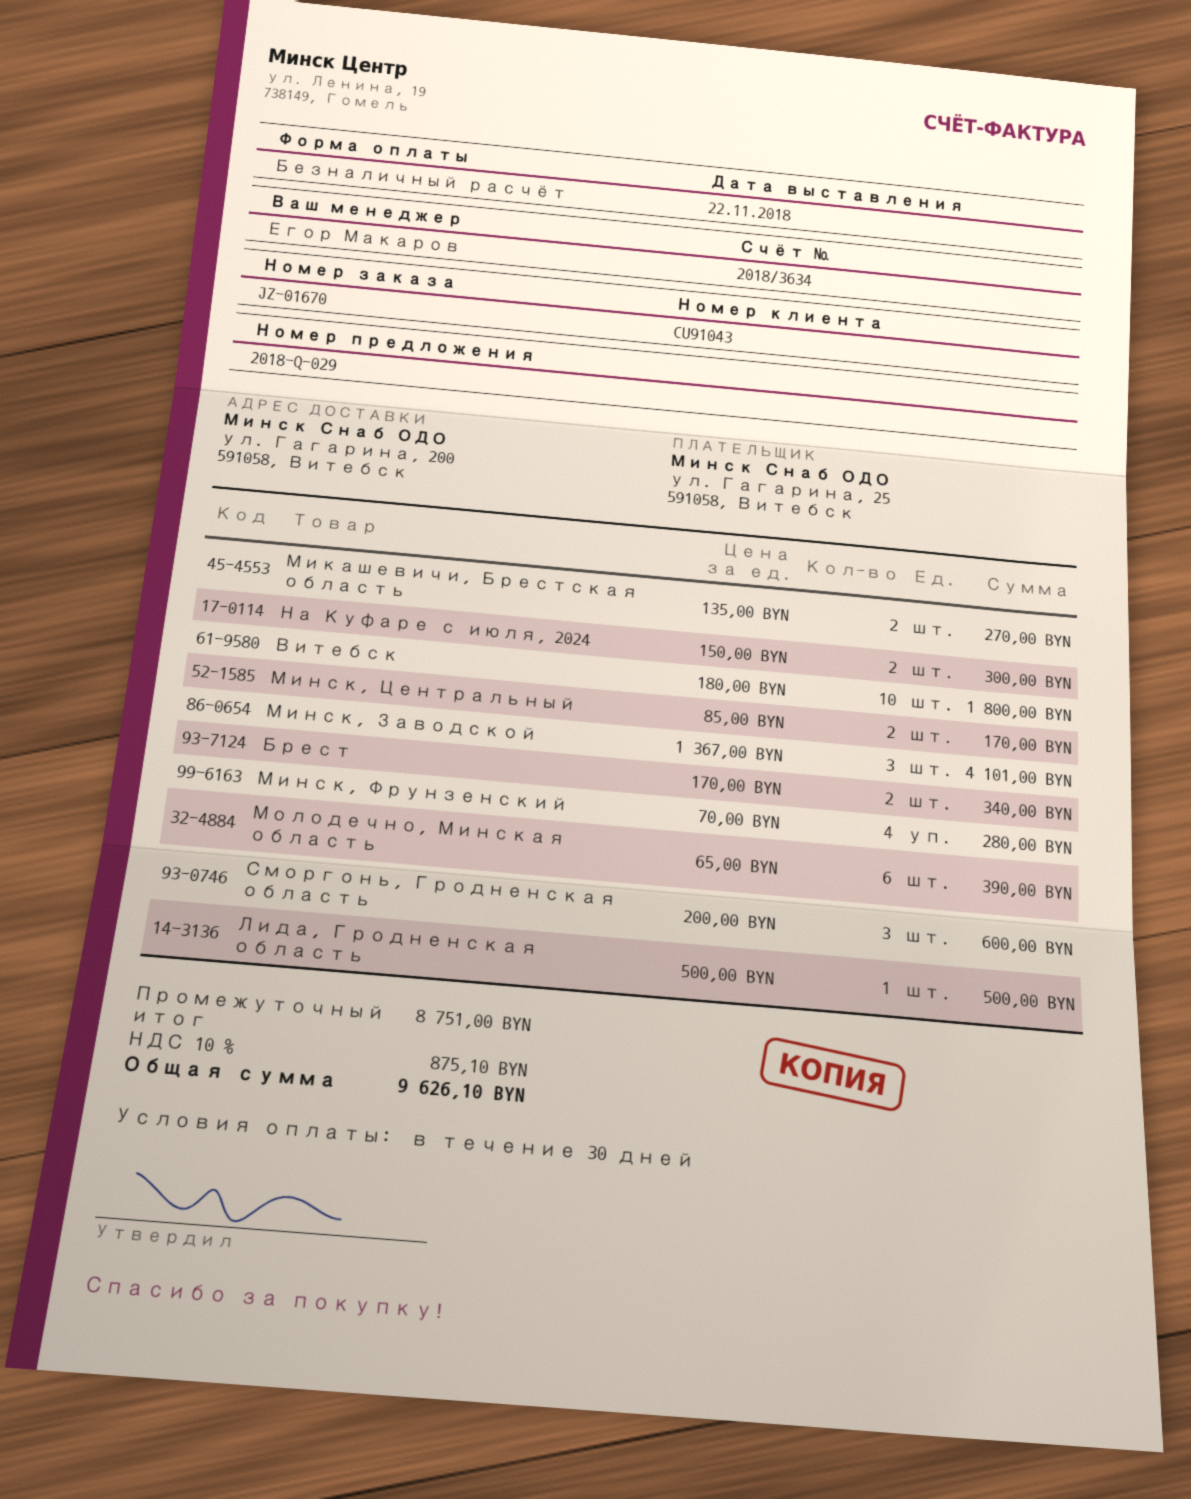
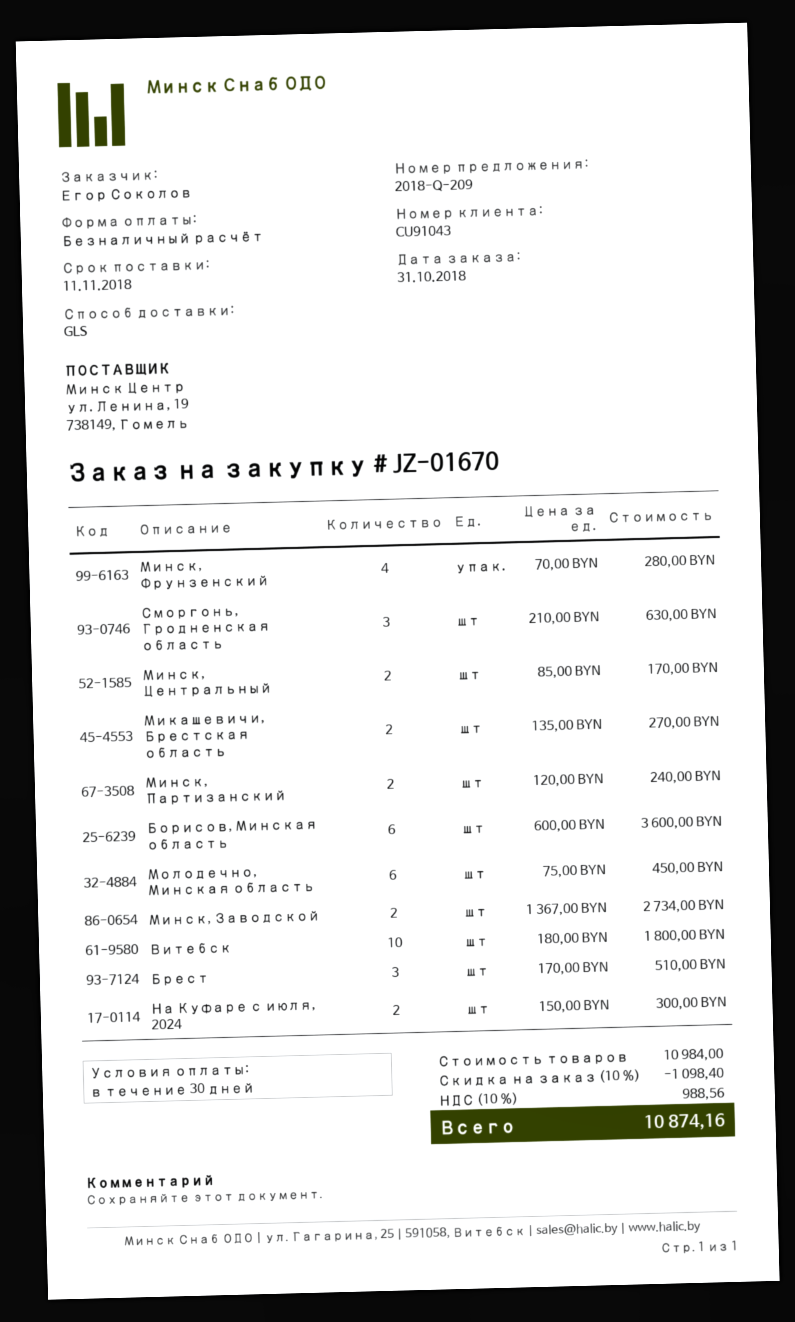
quote number: 2018-Q-029 -> 2018-Q-209
Минск, Заводской: 3 x 1367.00 = 4101.00 -> 2 x 1367.00 = 2734.00
Брест: 2 x 170.00 = 340.00 -> 3 x 170.00 = 510.00
Молодечно, Минская область: 6 x 65.00 = 390.00 -> 6 x 75.00 = 450.00
Сморгонь, Гродненская область: 3 x 200.00 = 600.00 -> 3 x 210.00 = 630.00
Лида, Гродненская область: 1 x 500.00 = 500.00 -> none
Минск, Партизанский: none -> 2 x 120.00 = 240.00
Борисов, Минская область: none -> 6 x 600.00 = 3600.00
subtotal: 8751.00 -> 10984.00
discount: none -> 10% = 1098.40
tax: 10% = 875.10 -> 10% = 988.56
total: 9626.10 -> 10874.16

